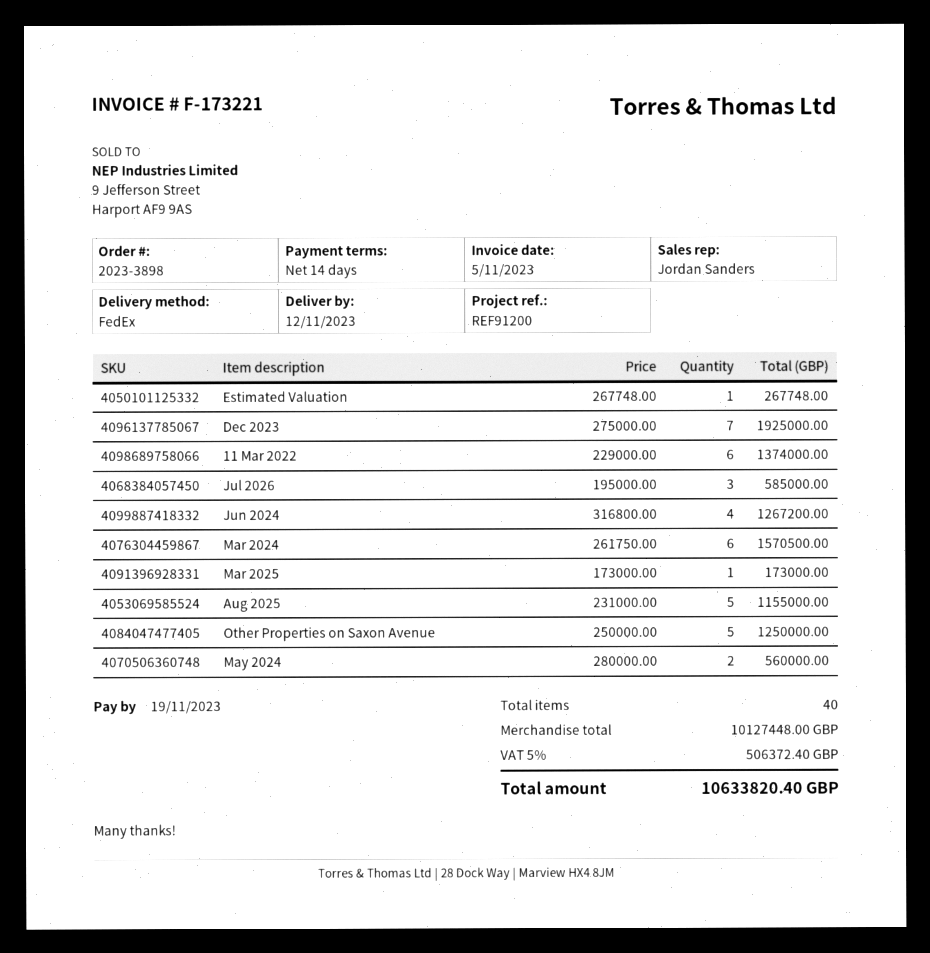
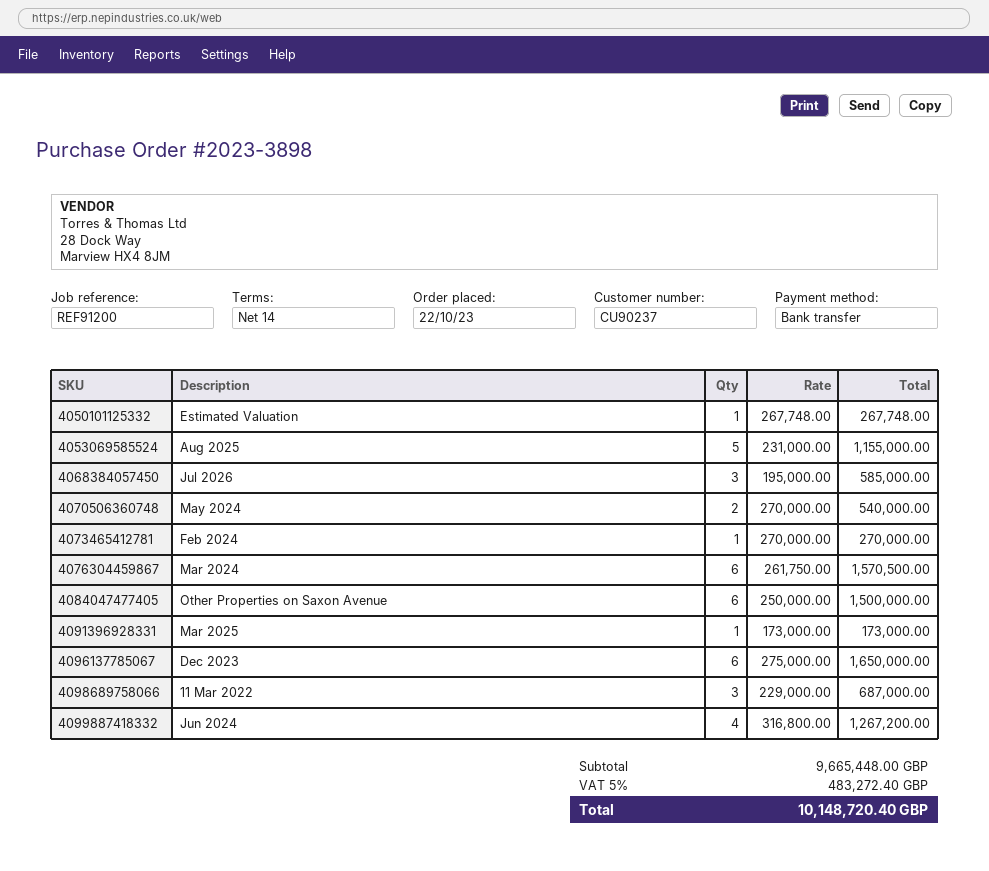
Dec 2023: 7 x 275000.00 = 1925000.00 -> 6 x 275000.00 = 1650000.00
11 Mar 2022: 6 x 229000.00 = 1374000.00 -> 3 x 229000.00 = 687000.00
Other Properties on Saxon Avenue: 5 x 250000.00 = 1250000.00 -> 6 x 250000.00 = 1500000.00
May 2024: 2 x 280000.00 = 560000.00 -> 2 x 270000.00 = 540000.00
Feb 2024: none -> 1 x 270000.00 = 270000.00
subtotal: 10127448.00 -> 9665448.00
tax: 5% = 506372.40 -> 5% = 483272.40
total: 10633820.40 -> 10148720.40

